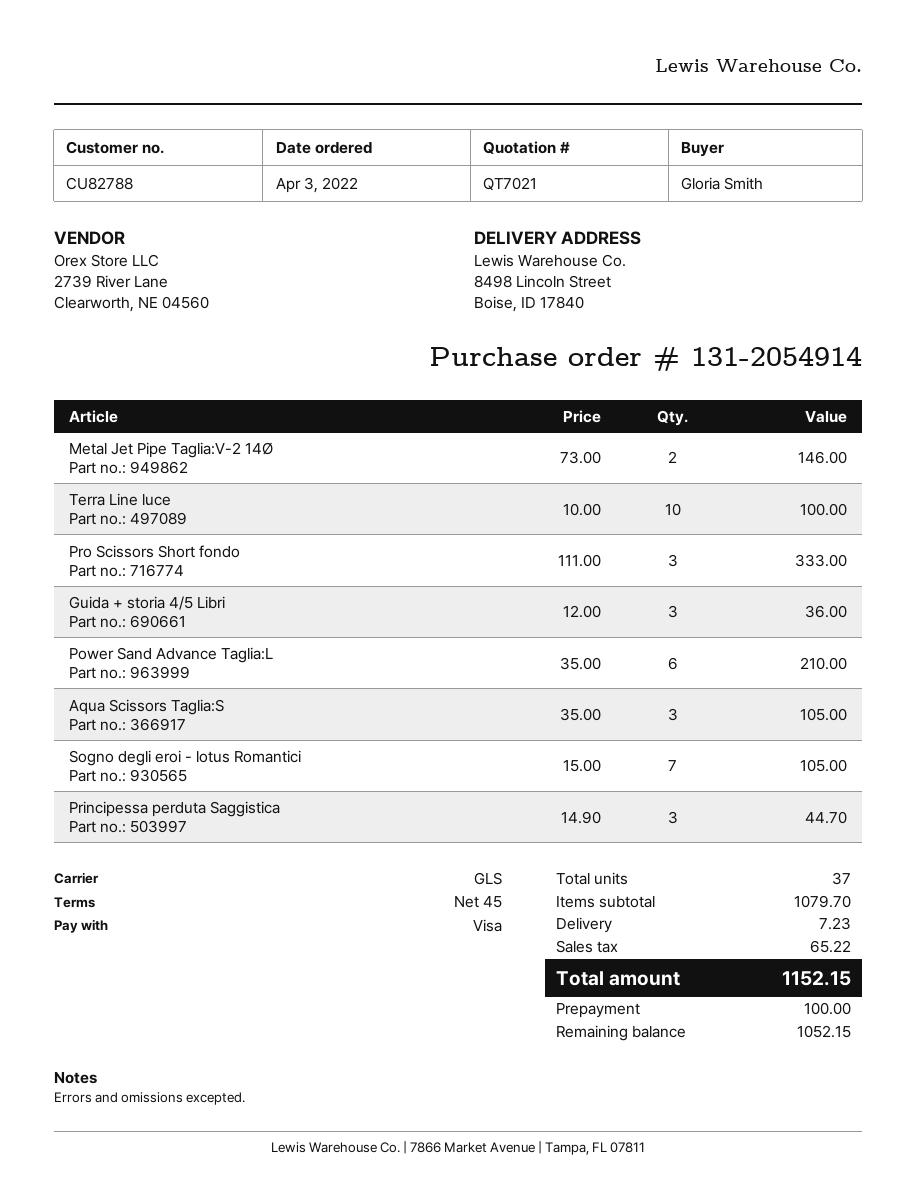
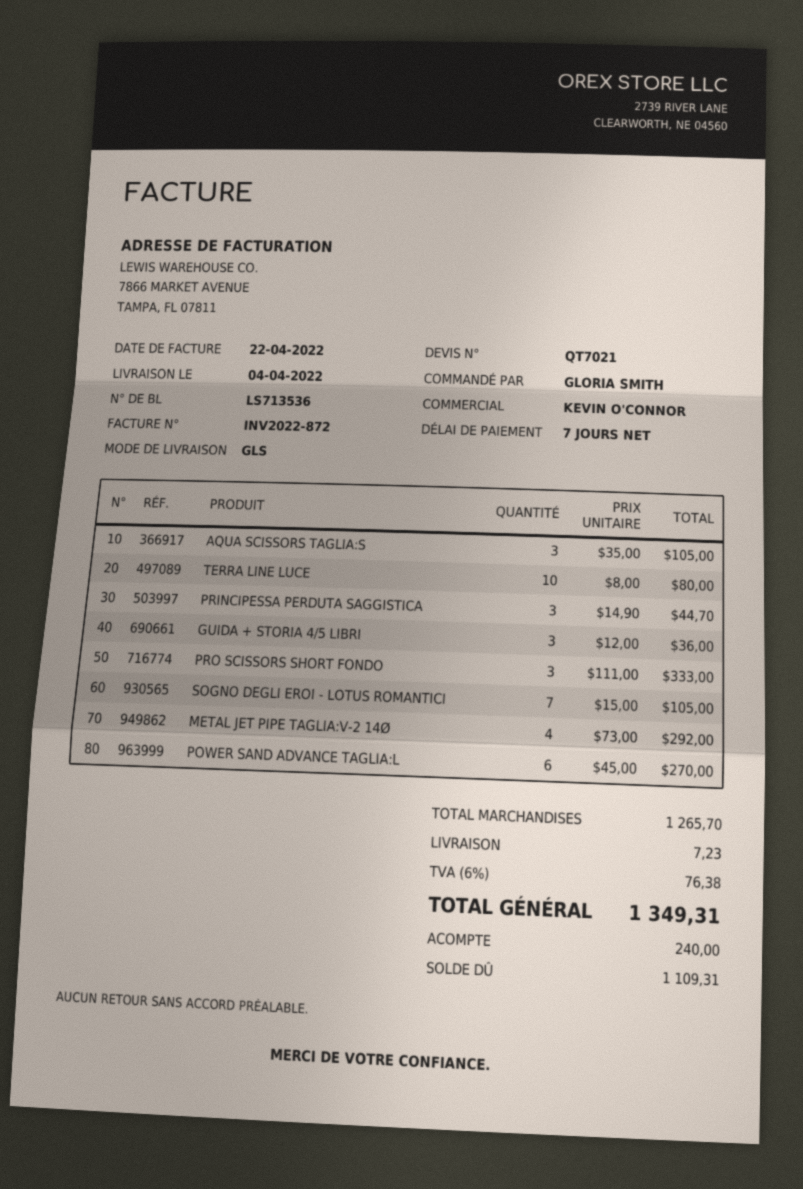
payment terms: 45 days -> 7 days
Metal Jet Pipe Taglia:V-2 14Ø: 2 x 73.00 = 146.00 -> 4 x 73.00 = 292.00
Terra Line luce: 10 x 10.00 = 100.00 -> 10 x 8.00 = 80.00
Power Sand Advance Taglia:L: 6 x 35.00 = 210.00 -> 6 x 45.00 = 270.00
subtotal: 1079.70 -> 1265.70
tax: 65.22 -> 76.38
total: 1152.15 -> 1349.31
deposit: 100.00 -> 240.00
balance: 1052.15 -> 1109.31

